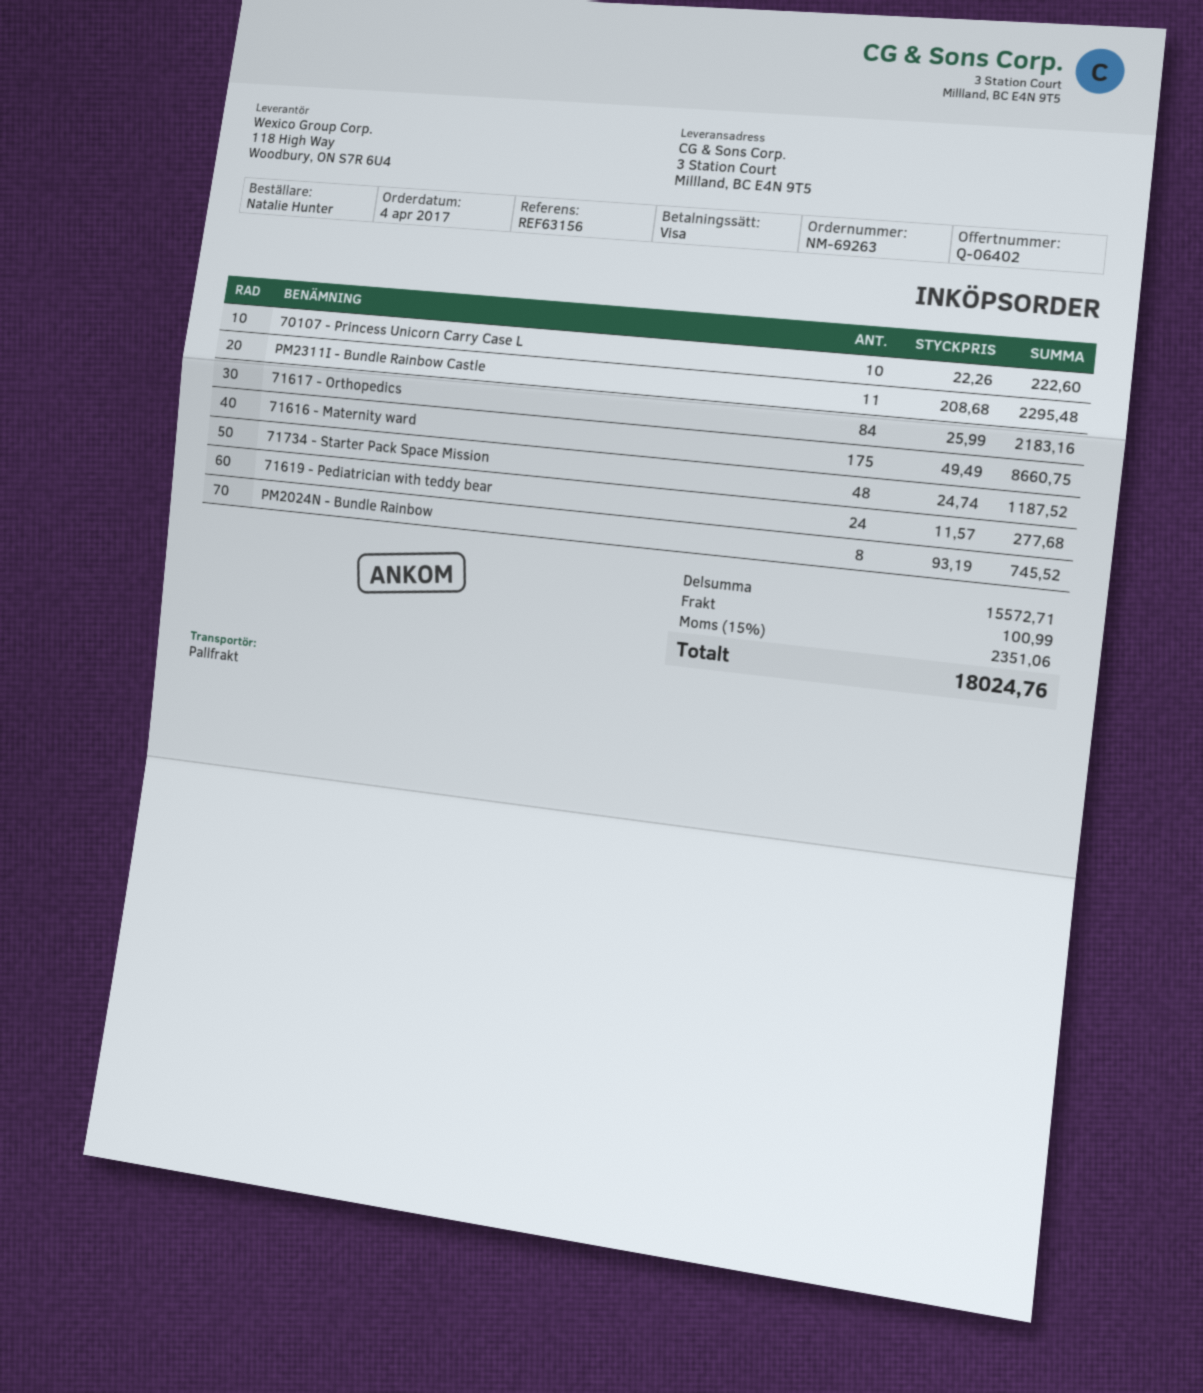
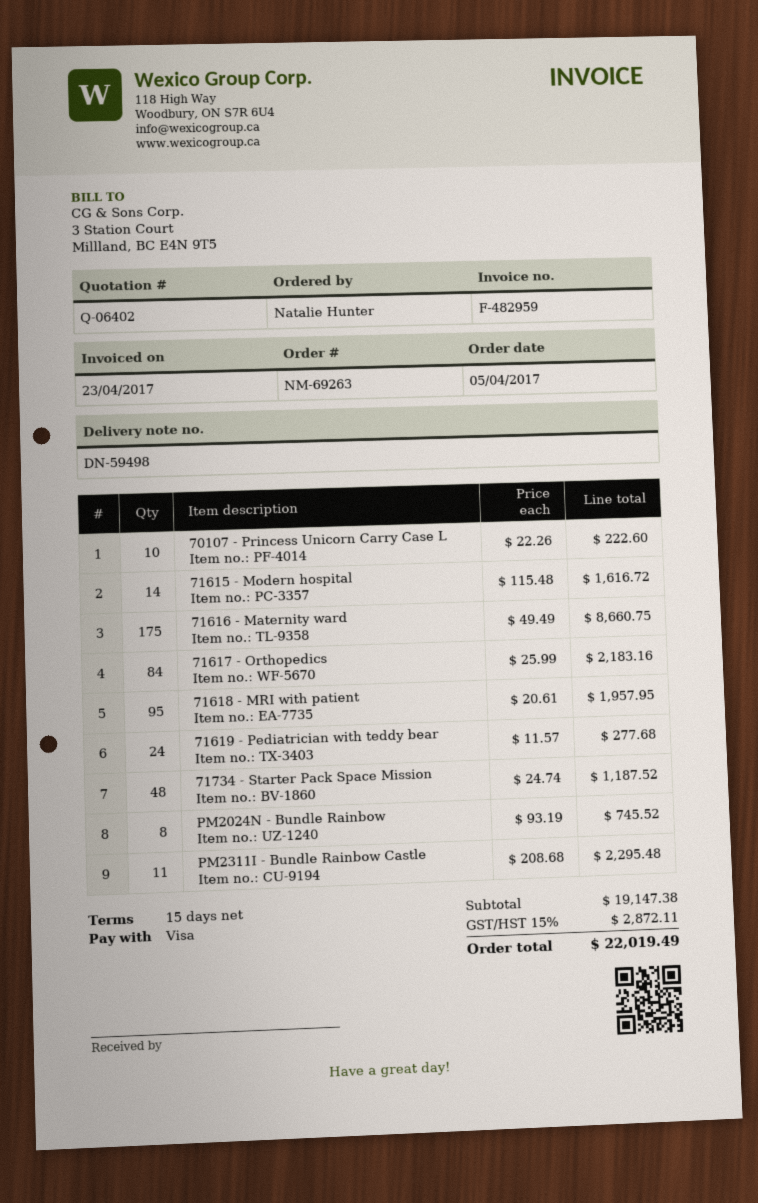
order date: 2017-04-04 -> 2017-04-05
71615 - Modern hospital: none -> 14 x 115.48 = 1616.72
71618 - MRI with patient: none -> 95 x 20.61 = 1957.95
subtotal: 15572.71 -> 19147.38
shipping: 100.99 -> none
tax: 15% = 2351.06 -> 15% = 2872.11
total: 18024.76 -> 22019.49

